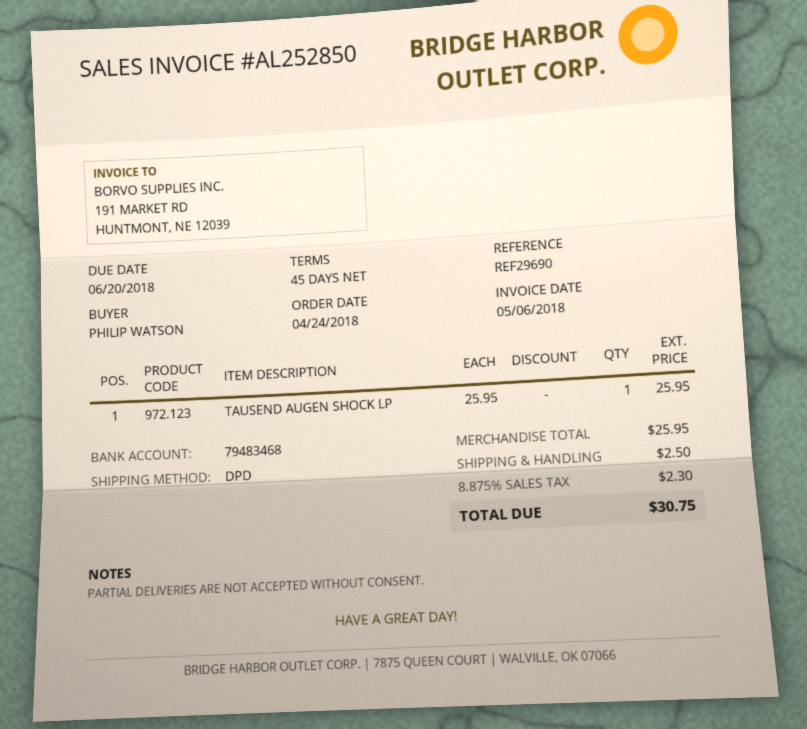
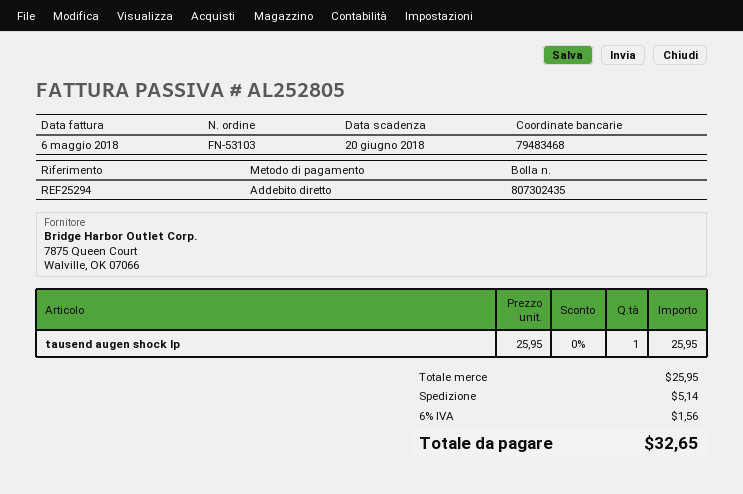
invoice number: AL252850 -> AL252805
reference: REF29690 -> REF25294
shipping: 2.50 -> 5.14
tax: 8.875% = 2.30 -> 6% = 1.56
total: 30.75 -> 32.65

